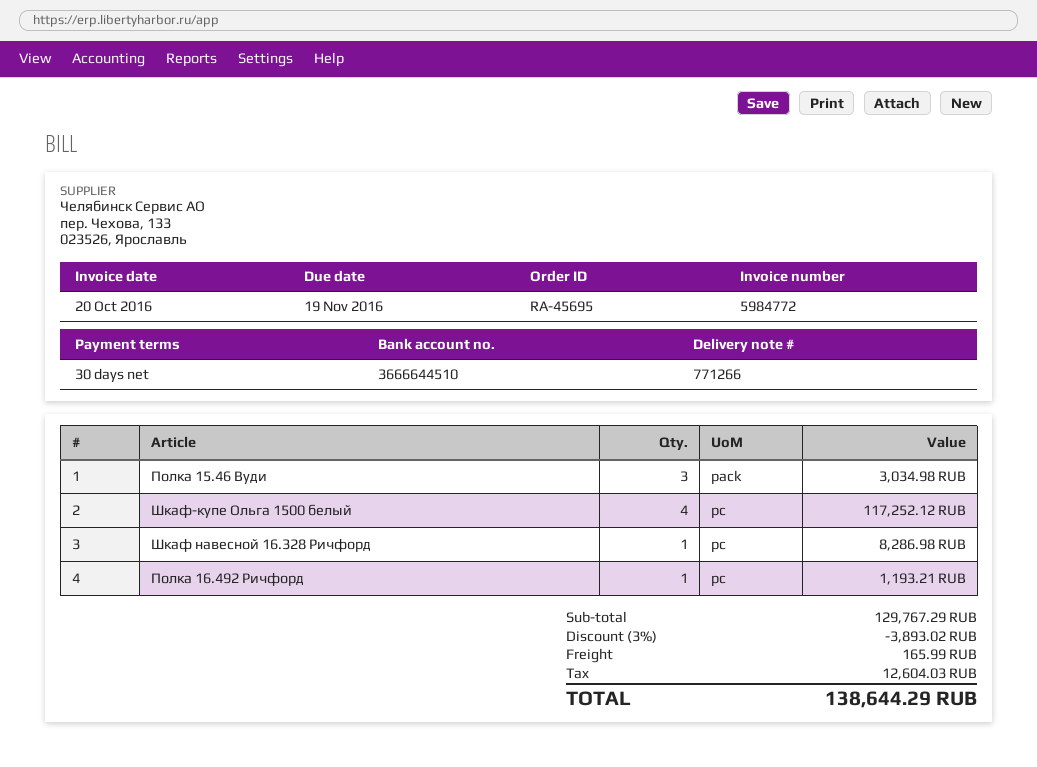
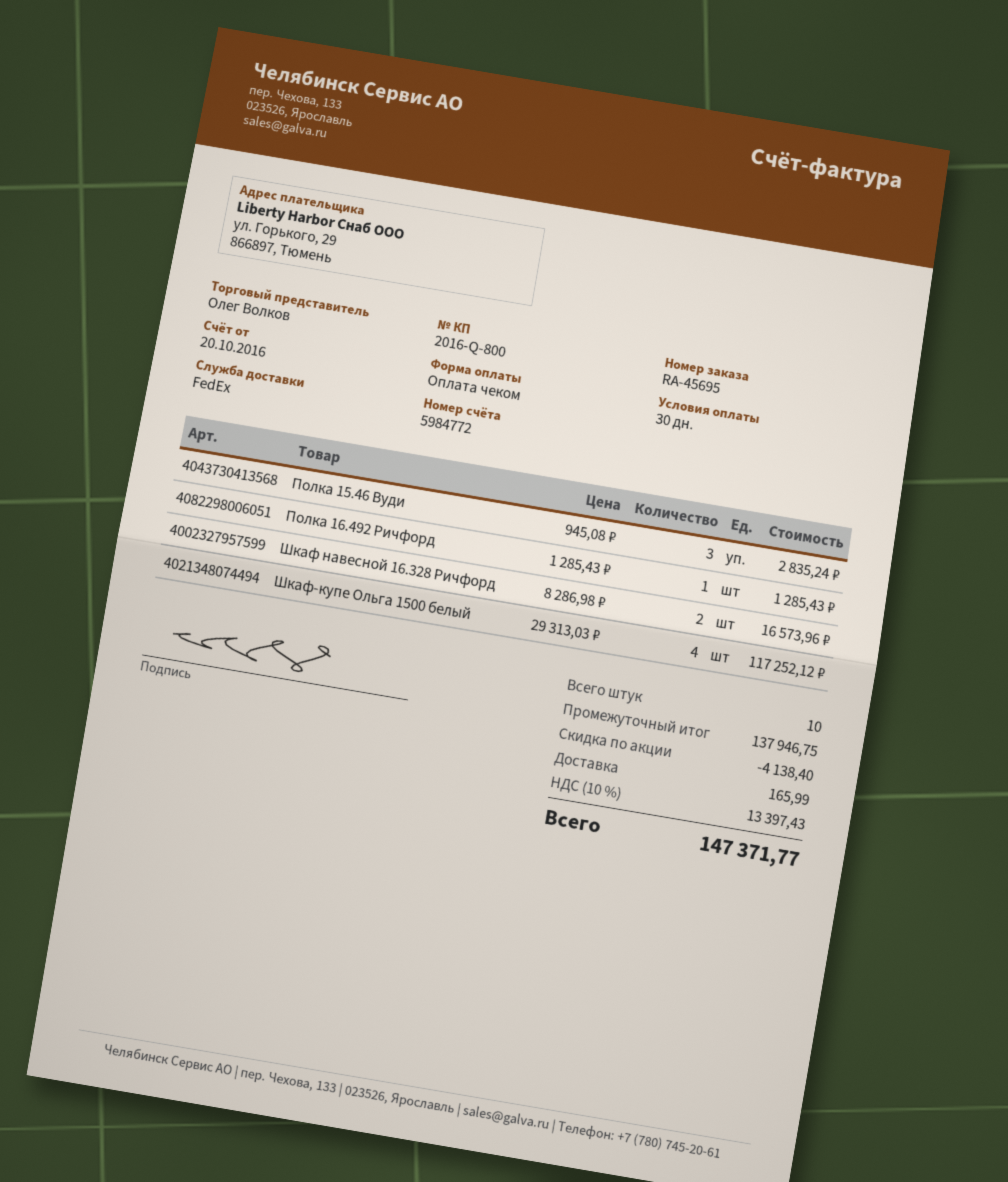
Полка 15.46 Вуди: 3 for 3034.98 -> 3 for 2835.24
Шкаф навесной 16.328 Ричфорд: 1 for 8286.98 -> 2 for 16573.96
Полка 16.492 Ричфорд: 1 for 1193.21 -> 1 for 1285.43
subtotal: 129767.29 -> 137946.75
discount: 3893.02 -> 4138.40
tax: 12604.03 -> 13397.43
total: 138644.29 -> 147371.77

